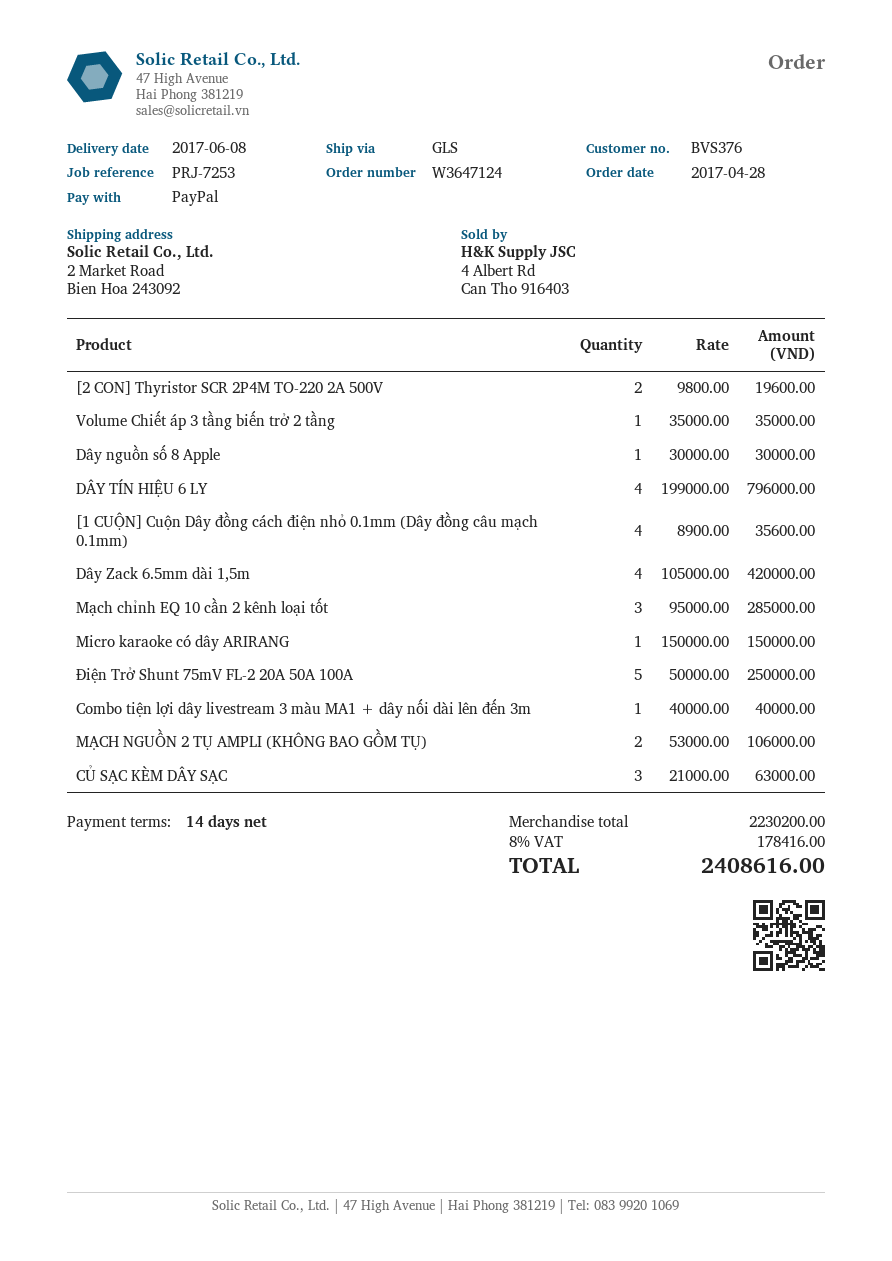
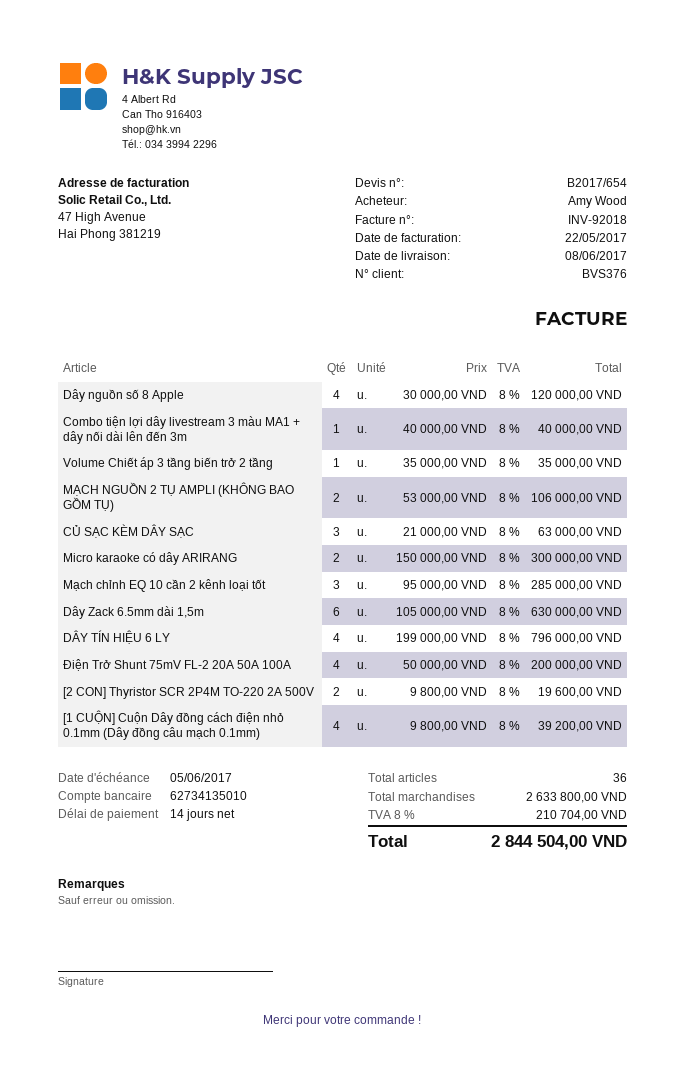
Dây nguồn số 8 Apple: 1 x 30000.00 = 30000.00 -> 4 x 30000.00 = 120000.00
[1 CUỘN] Cuộn Dây đồng cách điện nhỏ 0.1mm (Dây đồng câu mạch 0.1mm): 4 x 8900.00 = 35600.00 -> 4 x 9800.00 = 39200.00
Dây Zack 6.5mm dài 1,5m: 4 x 105000.00 = 420000.00 -> 6 x 105000.00 = 630000.00
Micro karaoke có dây ARIRANG: 1 x 150000.00 = 150000.00 -> 2 x 150000.00 = 300000.00
Điện Trở Shunt 75mV FL-2 20A 50A 100A: 5 x 50000.00 = 250000.00 -> 4 x 50000.00 = 200000.00
subtotal: 2230200.00 -> 2633800.00
tax: 8% = 178416.00 -> 8% = 210704.00
total: 2408616.00 -> 2844504.00

